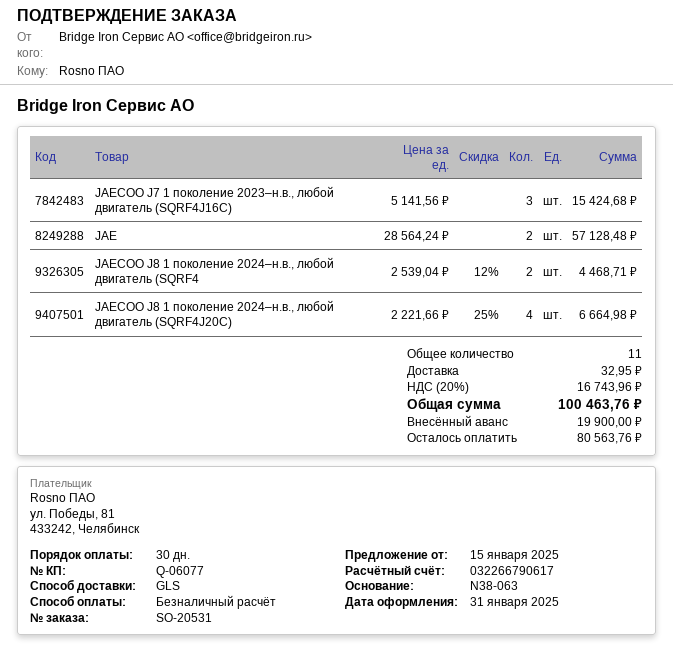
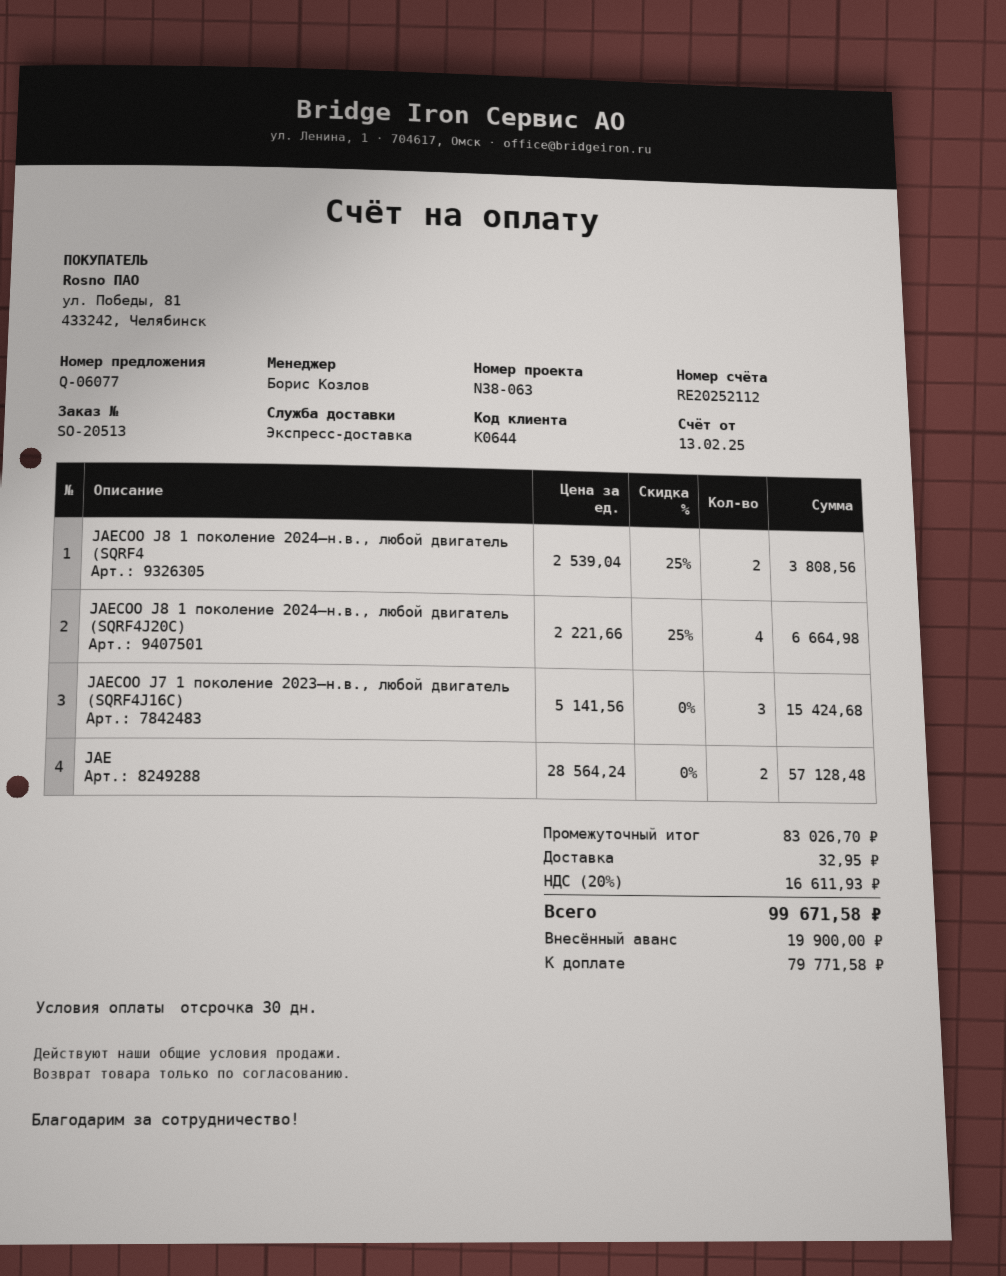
order number: SO-20531 -> SO-20513
shipping method: GLS -> express
JAECOO J8 1 поколение 2024–н.в., любой двигатель (SQRF4: 2 x 2539.04 - 12% = 4468.71 -> 2 x 2539.04 - 25% = 3808.56
tax: 20% = 16743.96 -> 20% = 16611.93
total: 100463.76 -> 99671.58
balance: 80563.76 -> 79771.58

